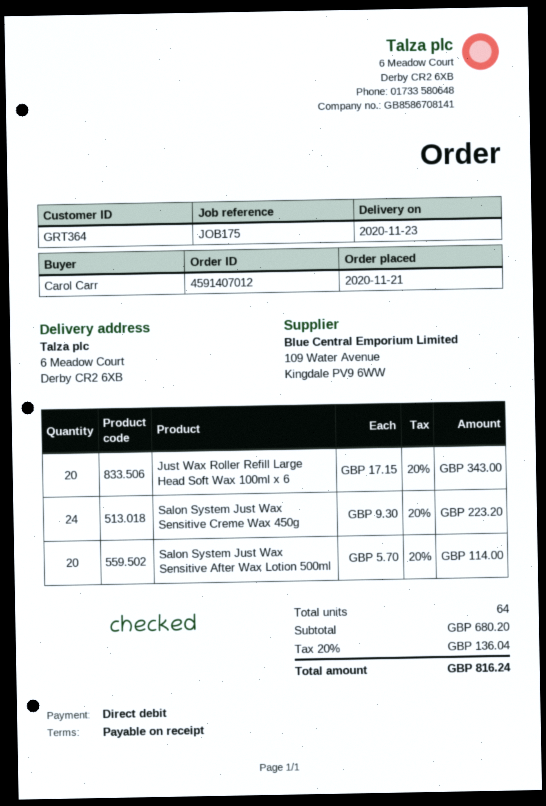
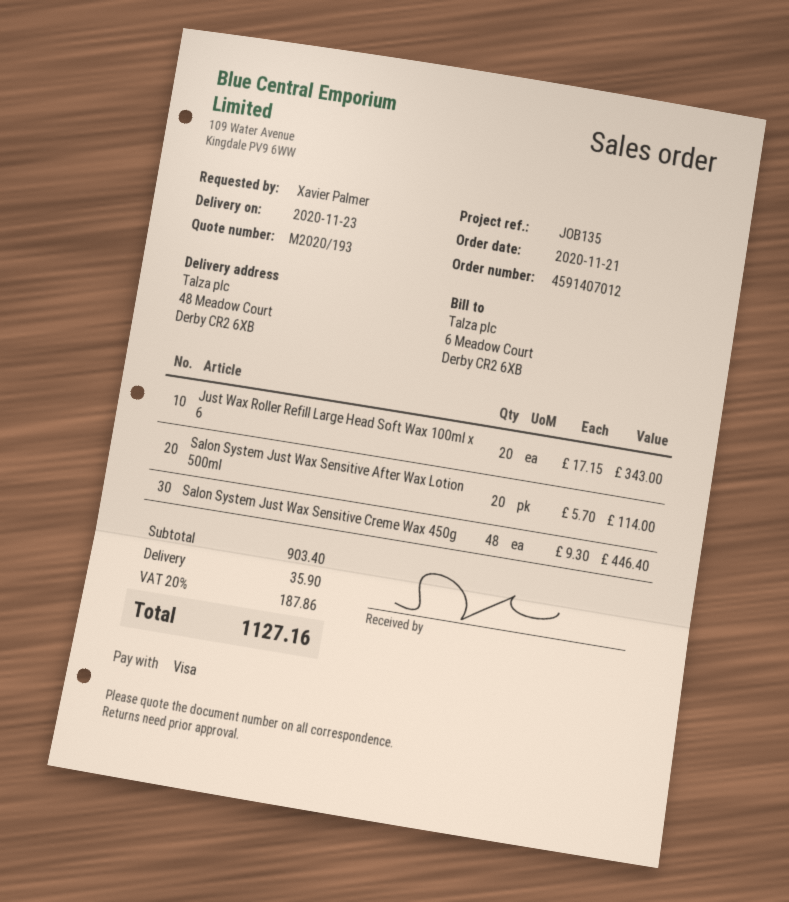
reference: JOB175 -> JOB135
ordered by: Carol Carr -> Xavier Palmer
payment method: direct debit -> Visa
ship to: 6 Meadow Court, Derby CR2 6XB -> 48 Meadow Court, Derby CR2 6XB
Salon System Just Wax Sensitive Creme Wax 450g: 24 x 9.30 = 223.20 -> 48 x 9.30 = 446.40
subtotal: 680.20 -> 903.40
shipping: none -> 35.90
tax: 20% = 136.04 -> 20% = 187.86
total: 816.24 -> 1127.16

